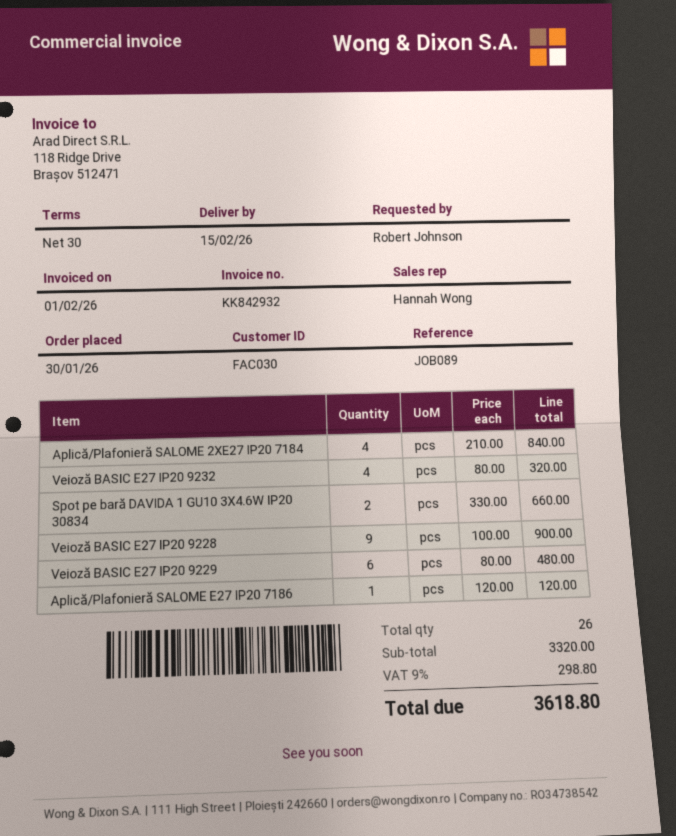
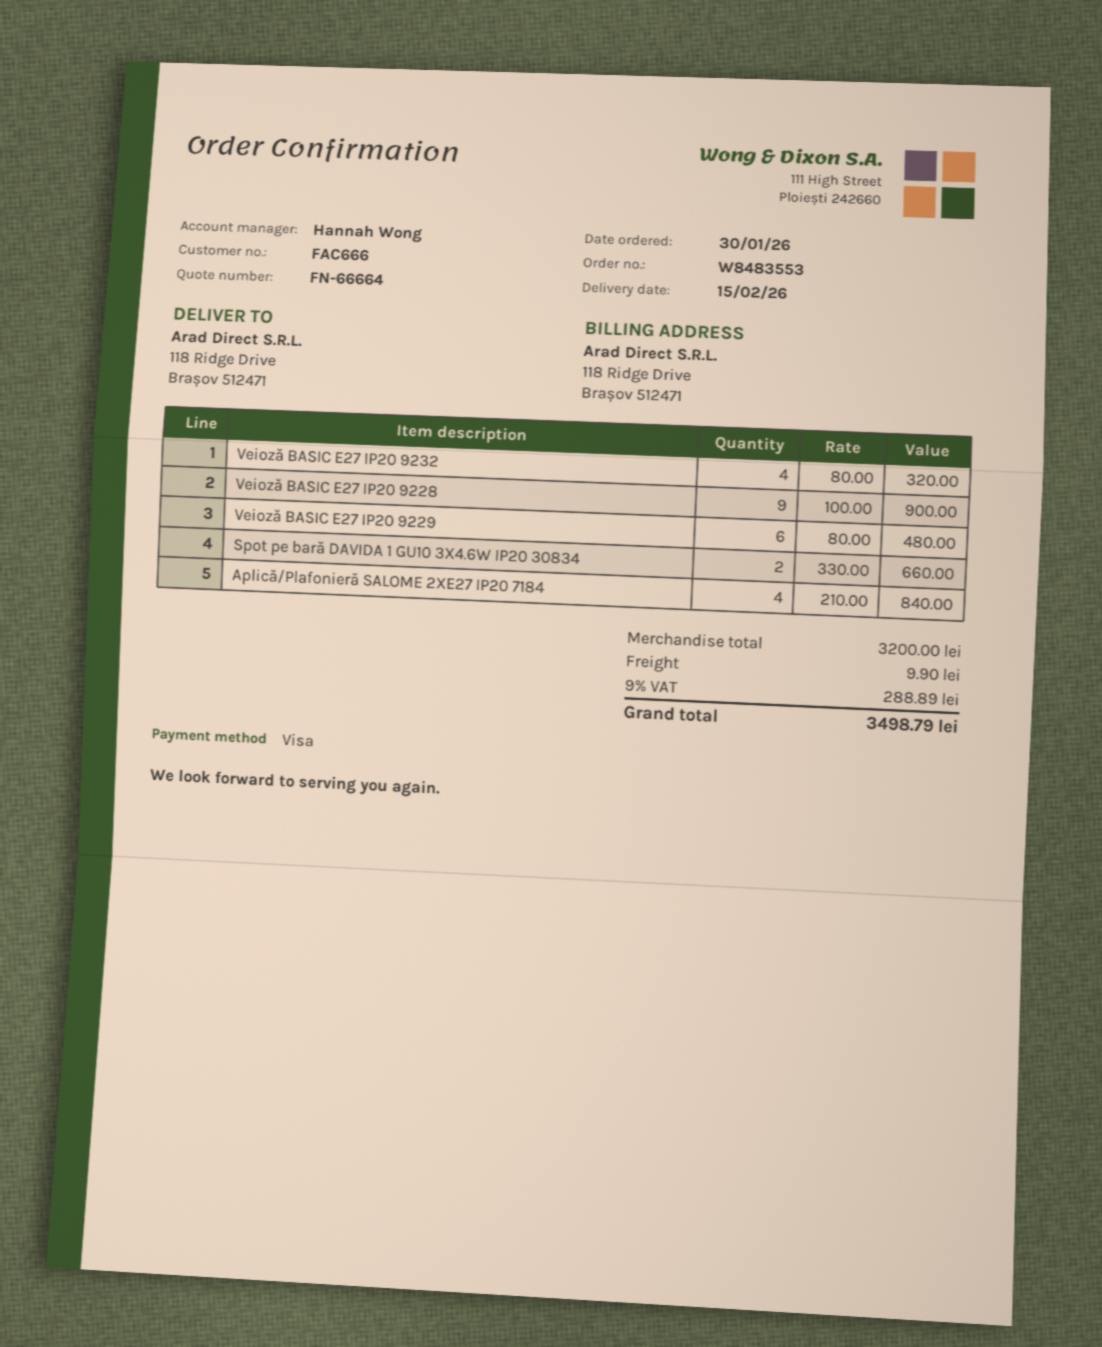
customer number: FAC030 -> FAC666
Aplică/Plafonieră SALOME E27 IP20 7186: 1 x 120.00 = 120.00 -> none
subtotal: 3320.00 -> 3200.00
shipping: none -> 9.90
tax: 9% = 298.80 -> 9% = 288.89
total: 3618.80 -> 3498.79

